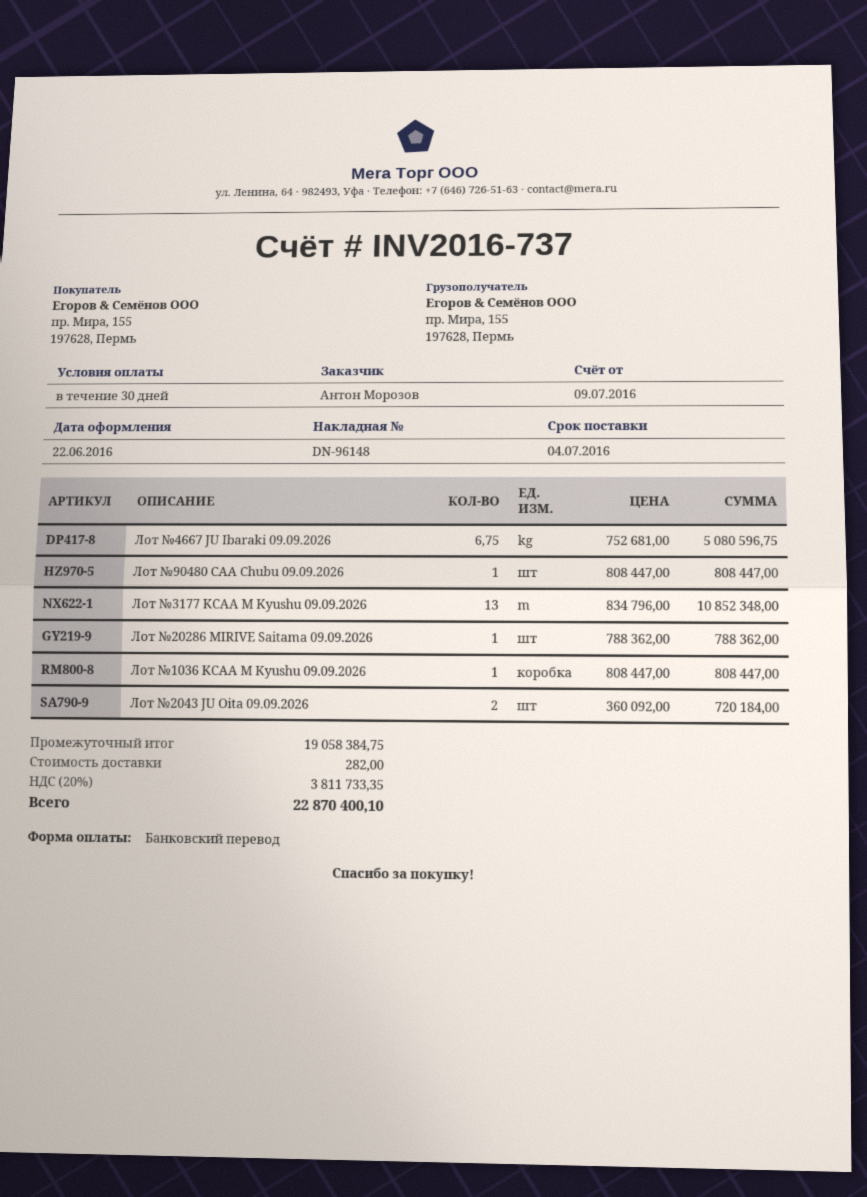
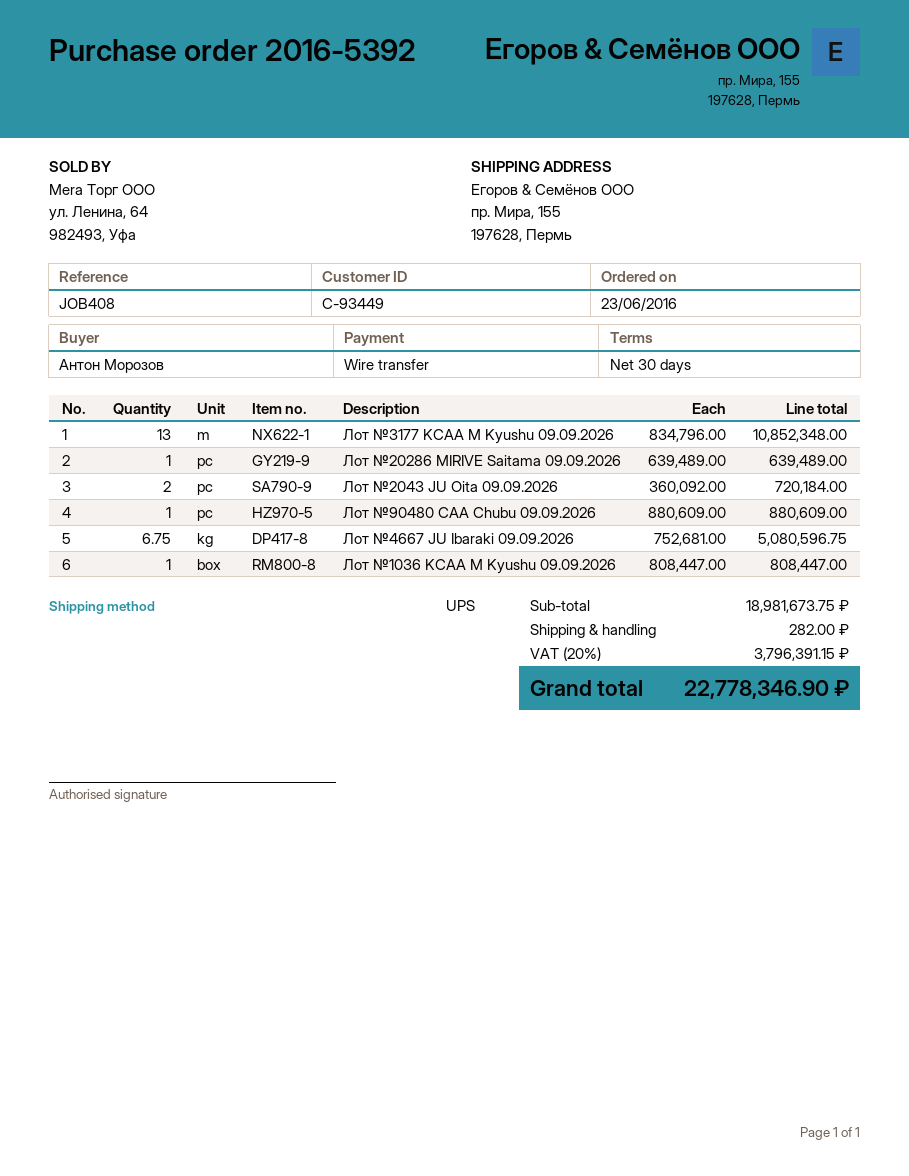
order date: 2016-06-22 -> 2016-06-23
Лот №90480 CAA Chubu 09.09.2026: 1 x 808447.00 = 808447.00 -> 1 x 880609.00 = 880609.00
Лот №20286 MIRIVE Saitama 09.09.2026: 1 x 788362.00 = 788362.00 -> 1 x 639489.00 = 639489.00
subtotal: 19058384.75 -> 18981673.75
tax: 20% = 3811733.35 -> 20% = 3796391.15
total: 22870400.10 -> 22778346.90

